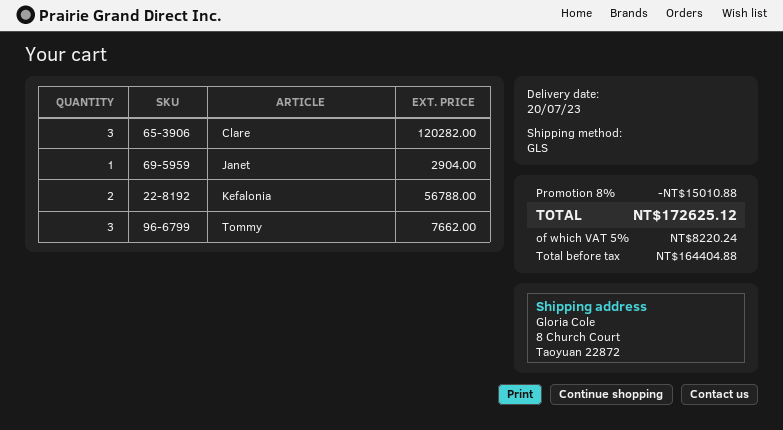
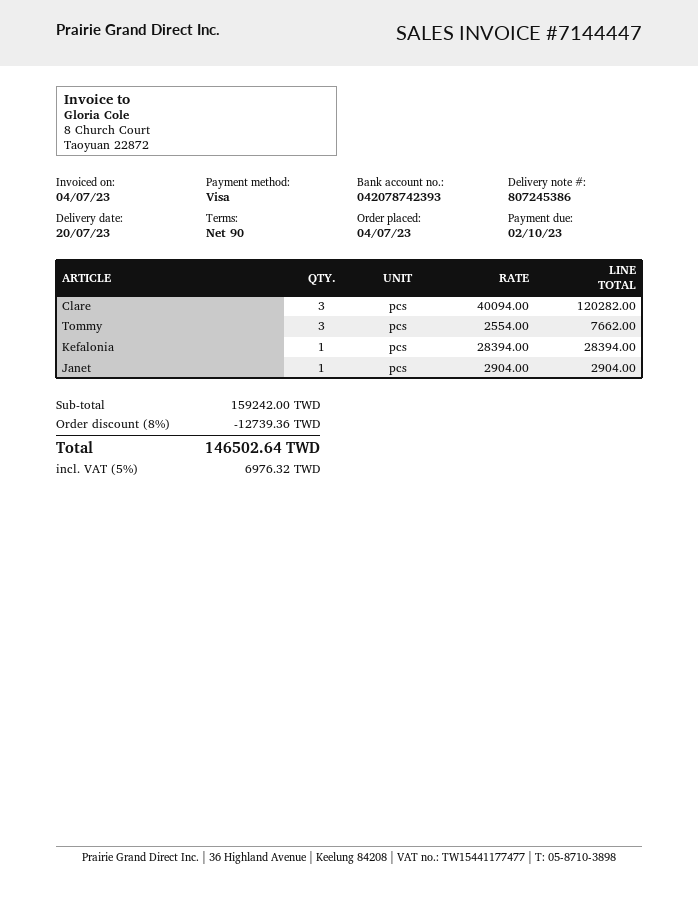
Kefalonia: 2 for 56788.00 -> 1 for 28394.00
discount: 8% = 15010.88 -> 8% = 12739.36
tax: 5% = 8220.24 -> 5% = 6976.32
total: 172625.12 -> 146502.64

